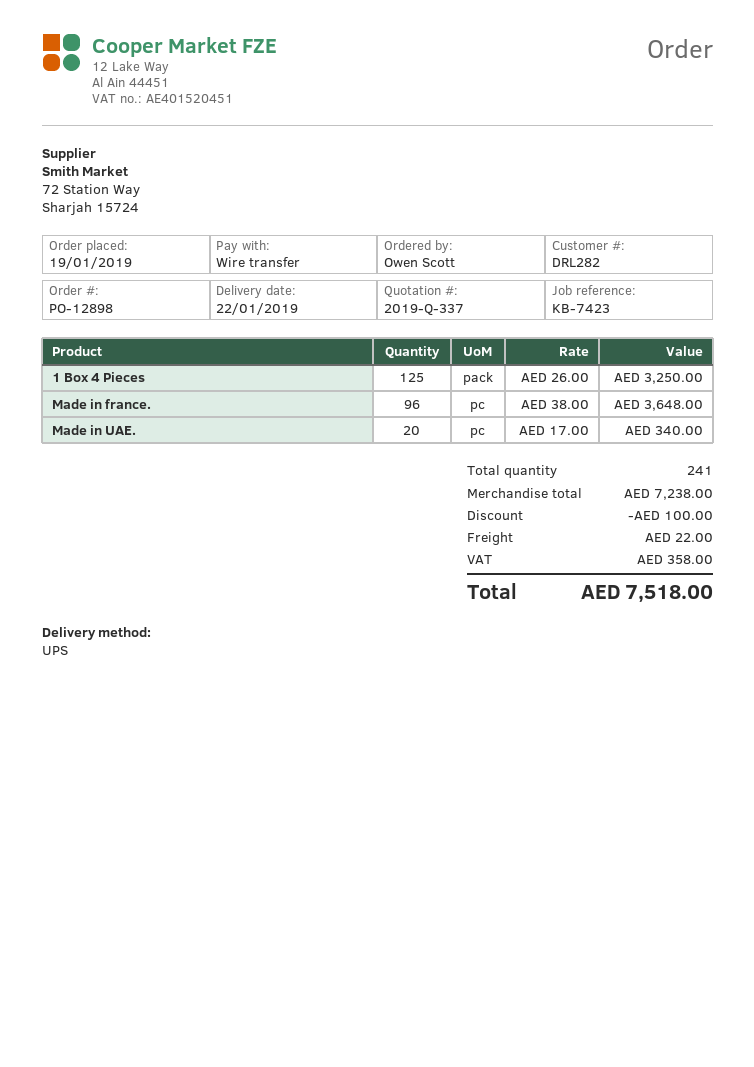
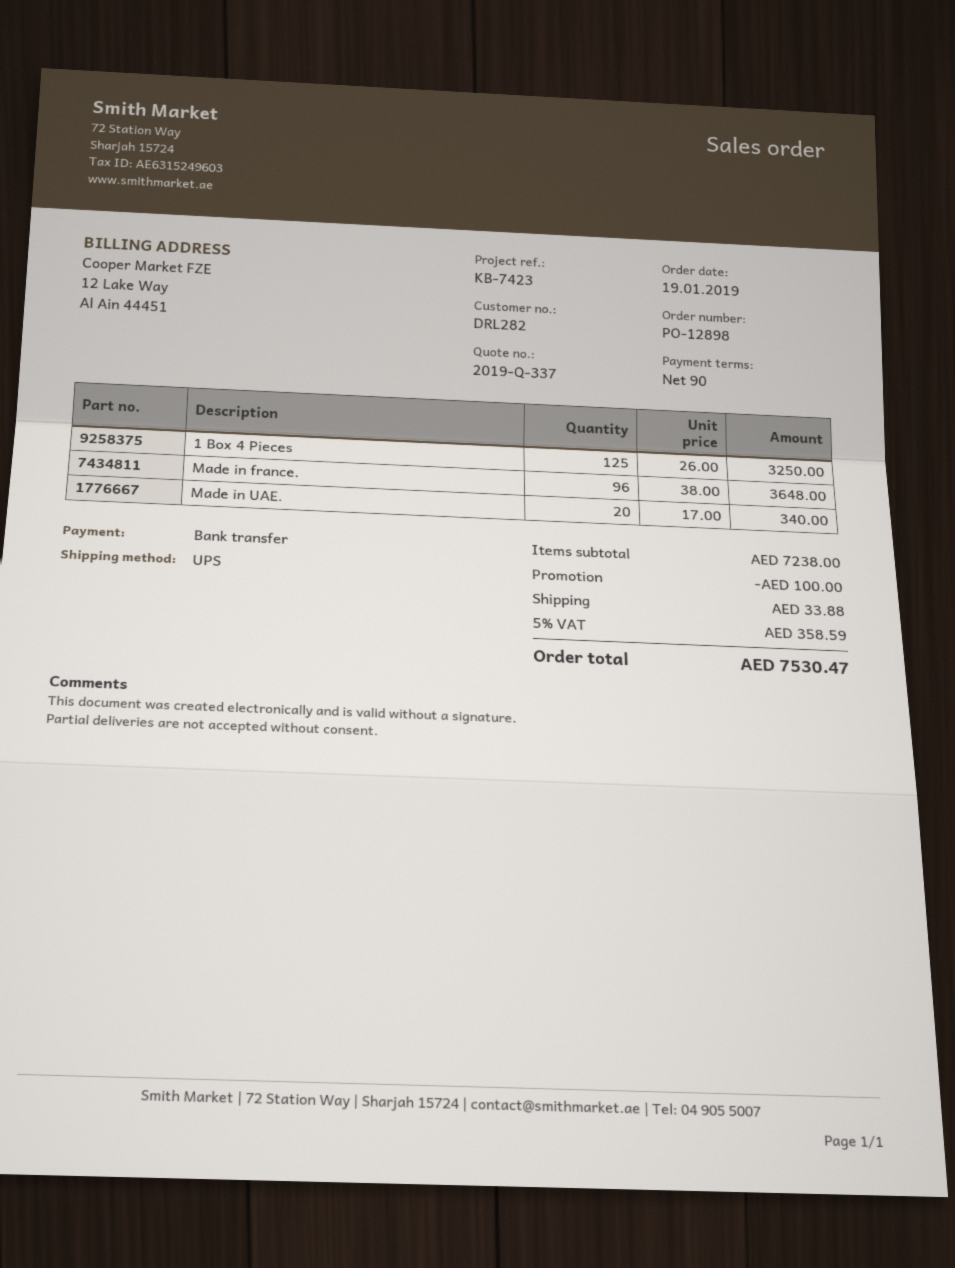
shipping: 22.00 -> 33.88
tax: 358.00 -> 358.59
total: 7518.00 -> 7530.47

